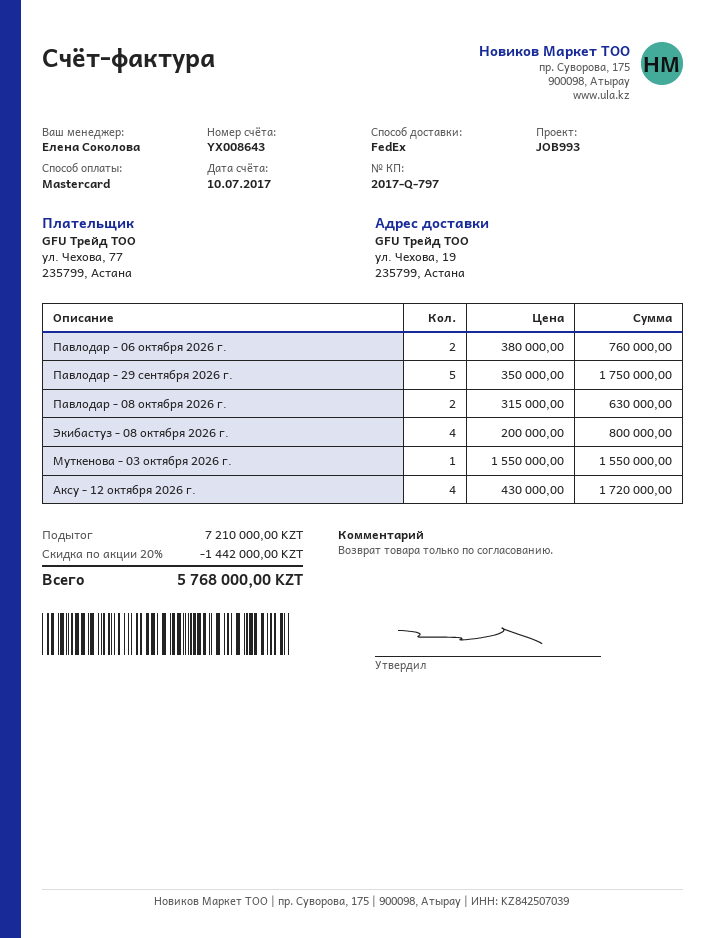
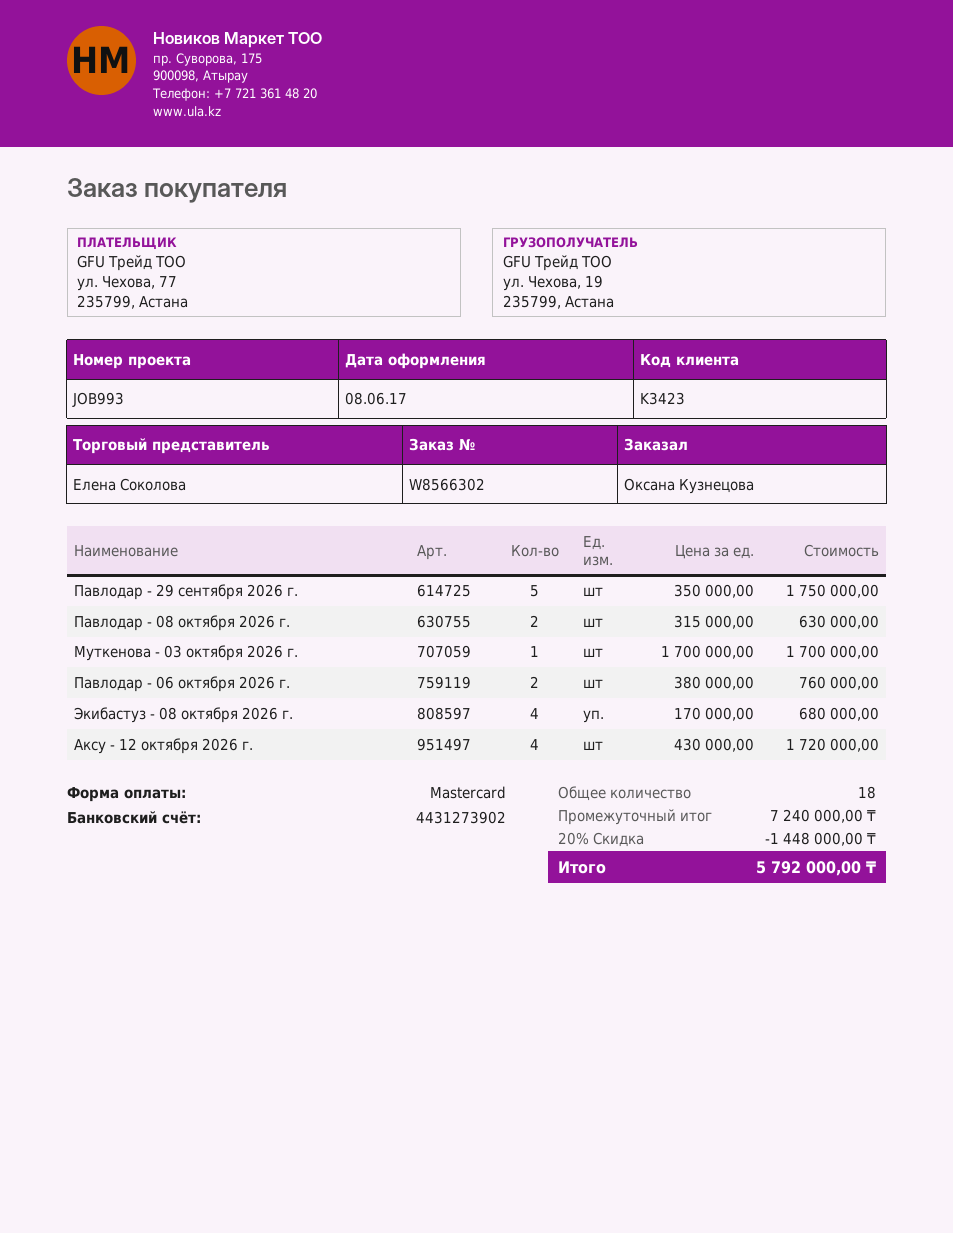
Экибастуз - 08 октября 2026 г.: 4 x 200000.00 = 800000.00 -> 4 x 170000.00 = 680000.00
Муткенова - 03 октября 2026 г.: 1 x 1550000.00 = 1550000.00 -> 1 x 1700000.00 = 1700000.00
subtotal: 7210000.00 -> 7240000.00
discount: 20% = 1442000.00 -> 20% = 1448000.00
total: 5768000.00 -> 5792000.00

